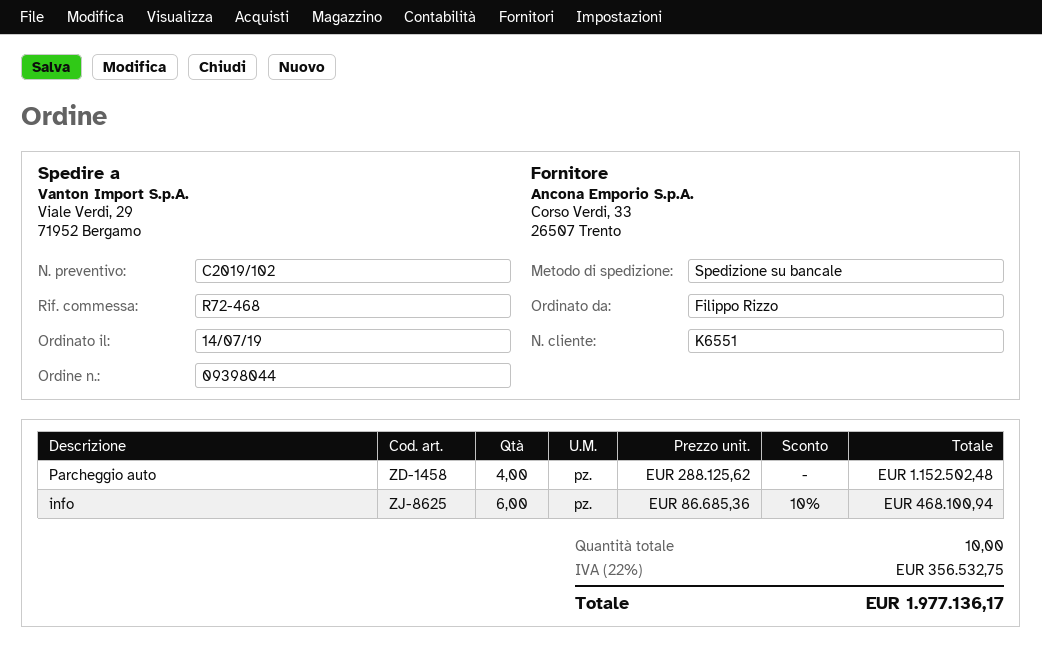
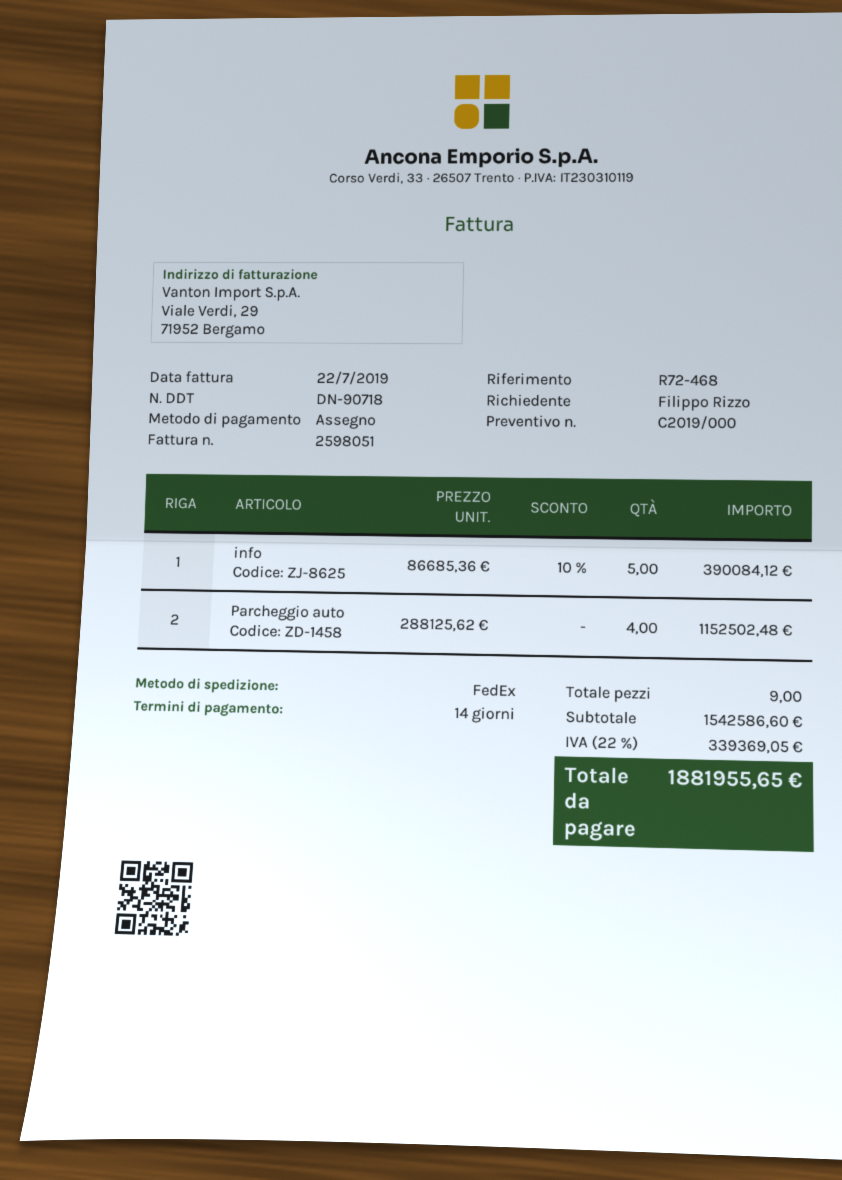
quote number: C2019/102 -> C2019/000
shipping method: pallet freight -> FedEx
info: 6 x 86685.36 - 10% = 468100.94 -> 5 x 86685.36 - 10% = 390084.12
total quantity: 10 -> 9
tax: 22% = 356532.75 -> 22% = 339369.05
total: 1977136.17 -> 1881955.65

